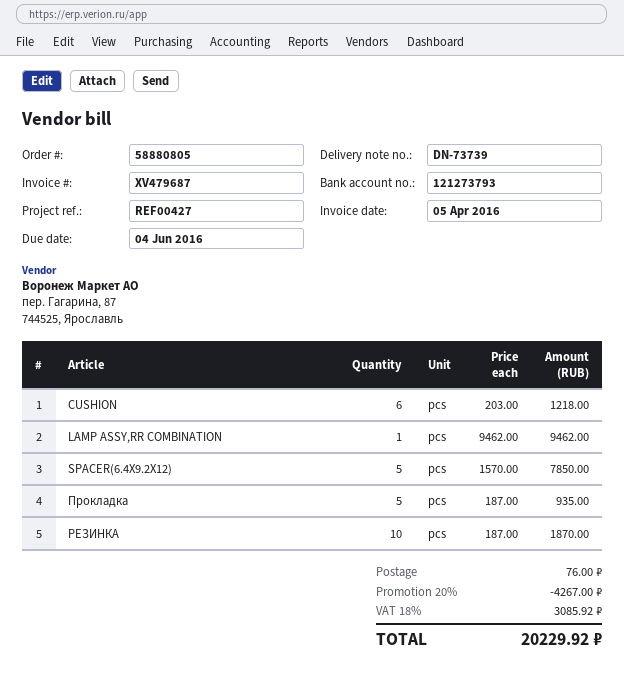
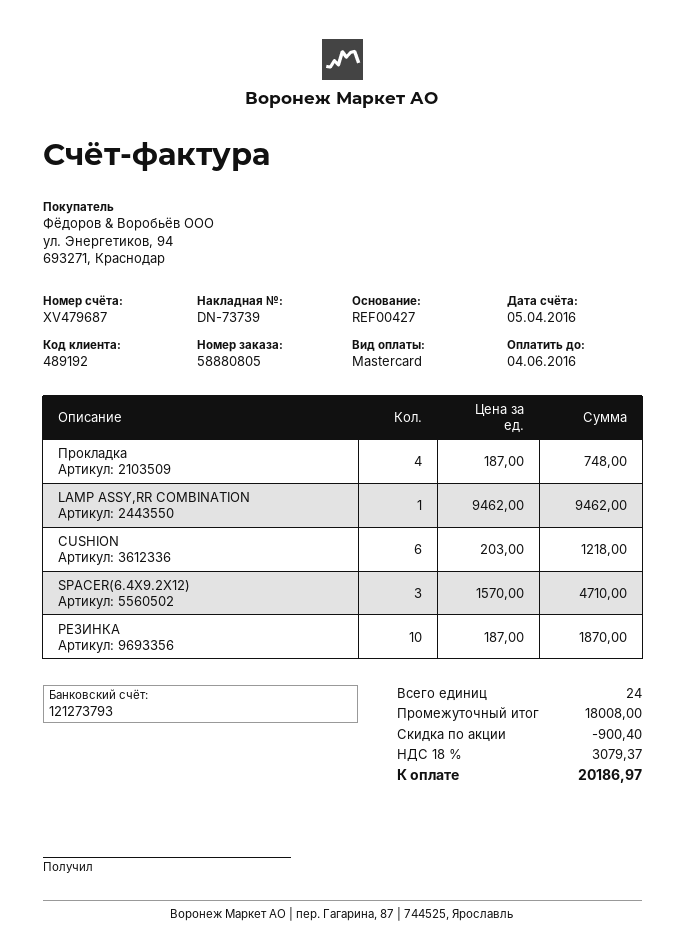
SPACER(6.4X9.2X12): 5 x 1570.00 = 7850.00 -> 3 x 1570.00 = 4710.00
Прокладка: 5 x 187.00 = 935.00 -> 4 x 187.00 = 748.00
discount: 4267.00 -> 900.40
shipping: 76.00 -> none
tax: 18% = 3085.92 -> 18% = 3079.37
total: 20229.92 -> 20186.97

